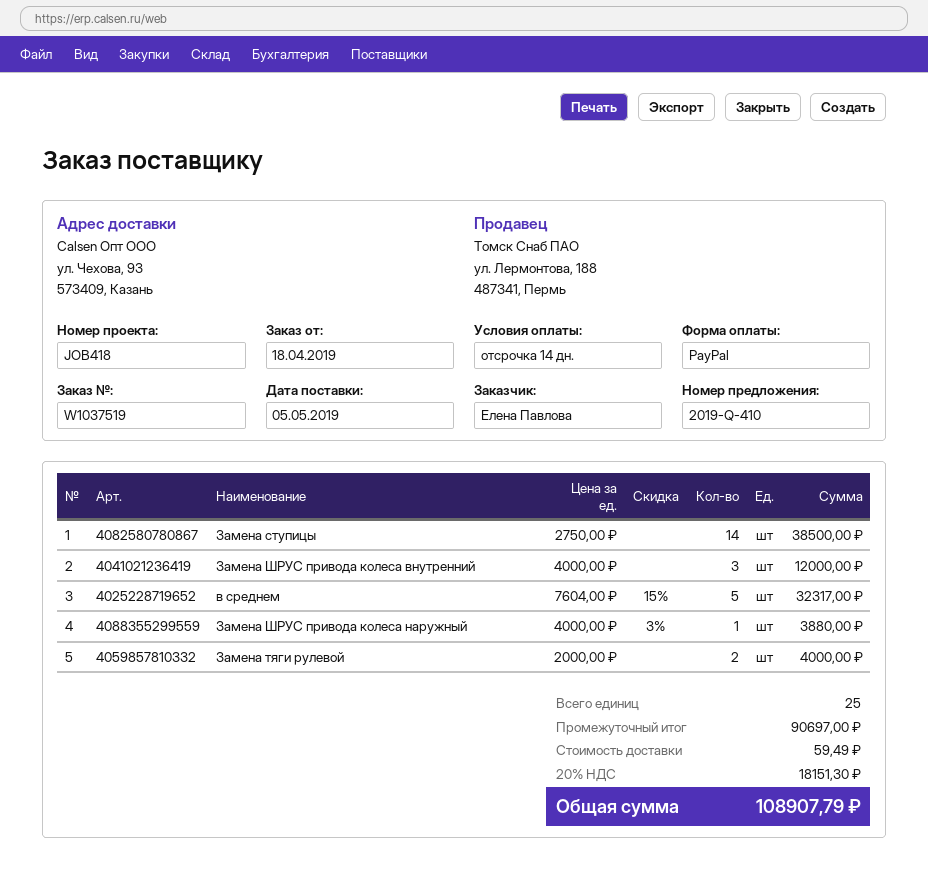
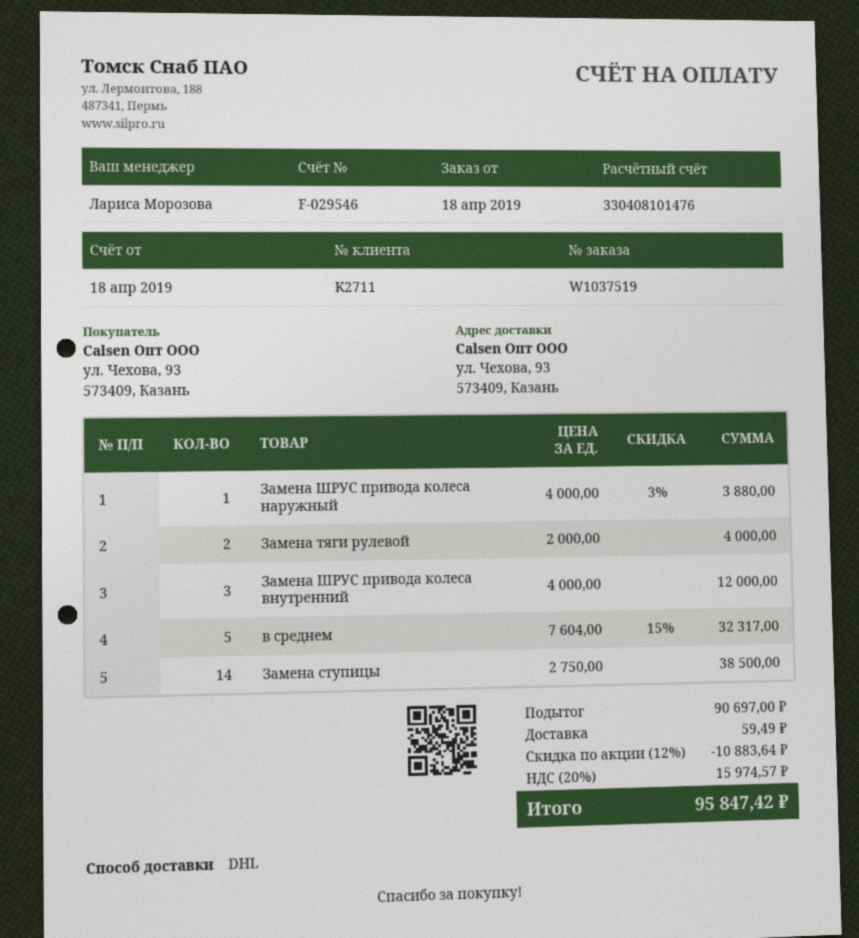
discount: none -> 12% = 10883.64
tax: 20% = 18151.30 -> 20% = 15974.57
total: 108907.79 -> 95847.42

